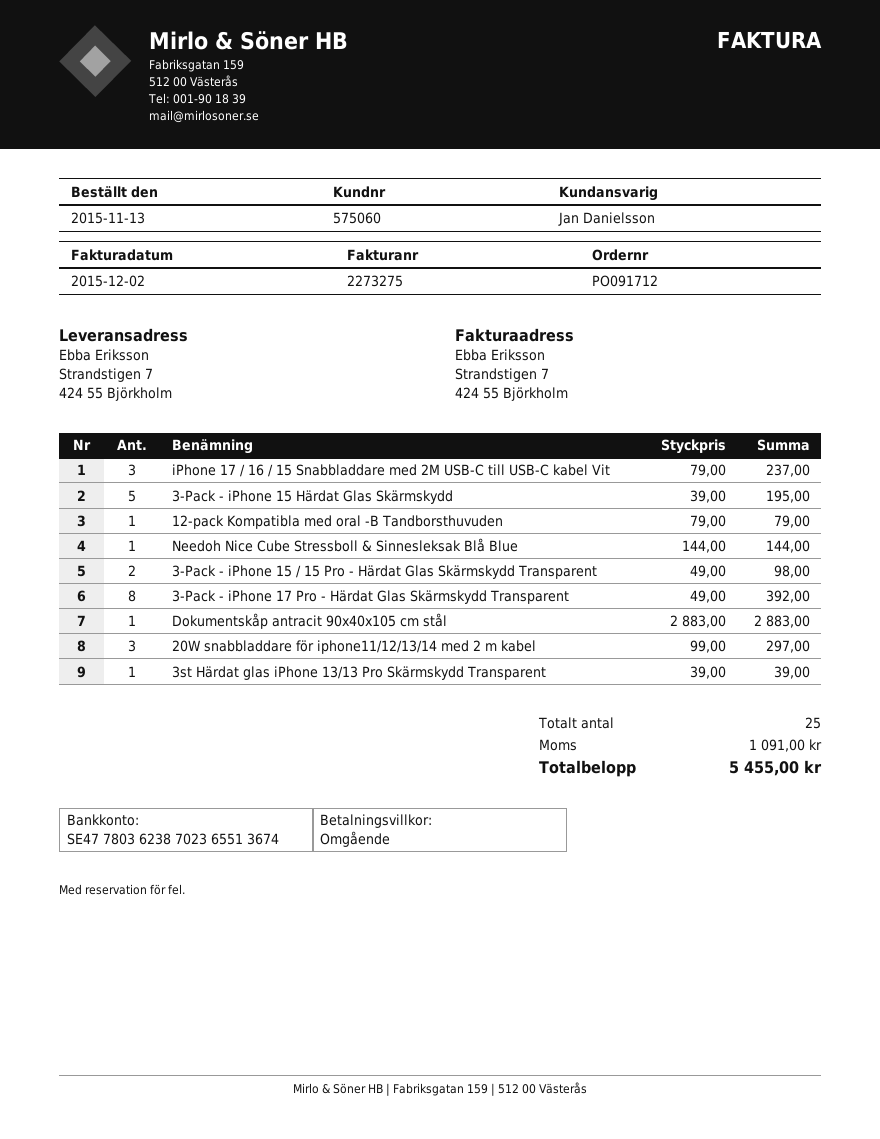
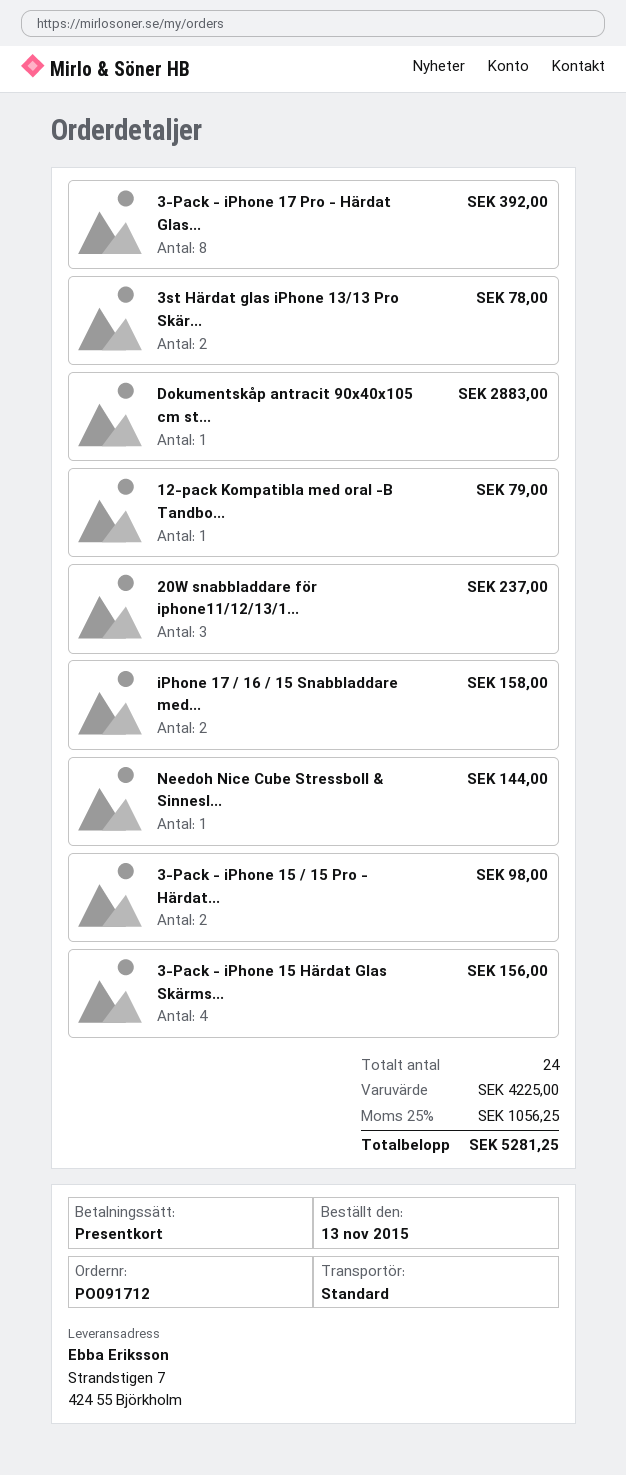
iPhone 17 / 16 / 15 Snabbladdare med 2M USB-C till USB-C kabel Vit: 3 for 237.00 -> 2 for 158.00
3-Pack - iPhone 15 Härdat Glas Skärmskydd: 5 for 195.00 -> 4 for 156.00
20W snabbladdare för iphone11/12/13/14 med 2 m kabel: 3 for 297.00 -> 3 for 237.00
3st Härdat glas iPhone 13/13 Pro Skärmskydd Transparent: 1 for 39.00 -> 2 for 78.00
total quantity: 25 -> 24
tax: 1091.00 -> 1056.25
total: 5455.00 -> 5281.25

